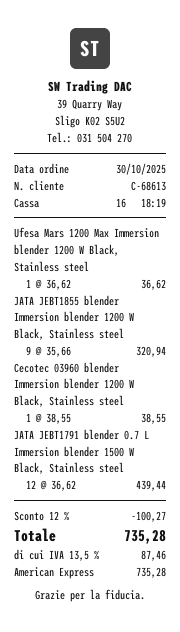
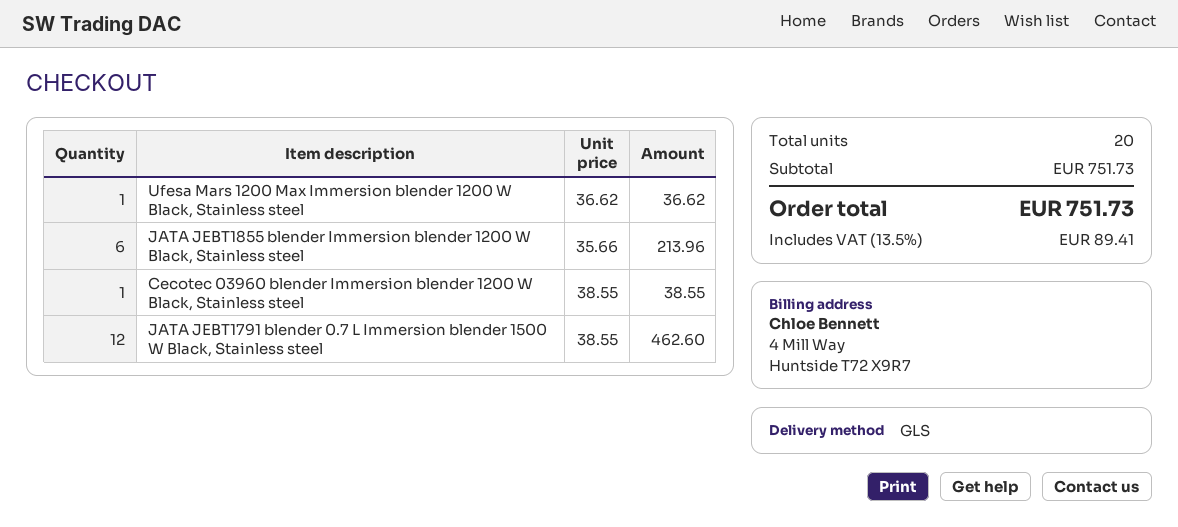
JATA JEBT1855 blender Immersion blender 1200 W Black, Stainless steel: 9 x 35.66 = 320.94 -> 6 x 35.66 = 213.96
JATA JEBT1791 blender 0.7 L Immersion blender 1500 W Black, Stainless steel: 12 x 36.62 = 439.44 -> 12 x 38.55 = 462.60
discount: 12% = 100.27 -> none
tax: 13.5% = 87.46 -> 13.5% = 89.41
total: 735.28 -> 751.73

